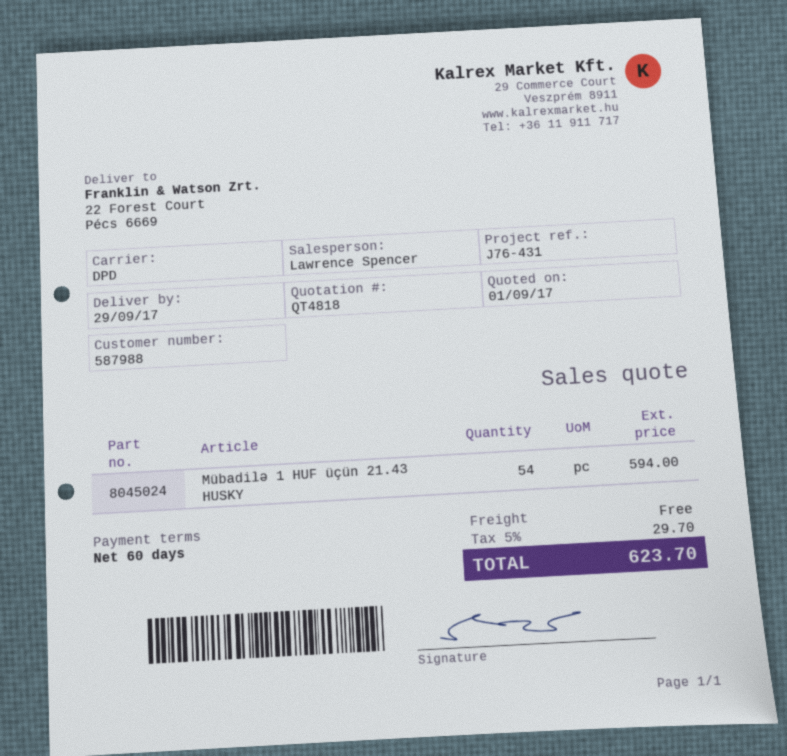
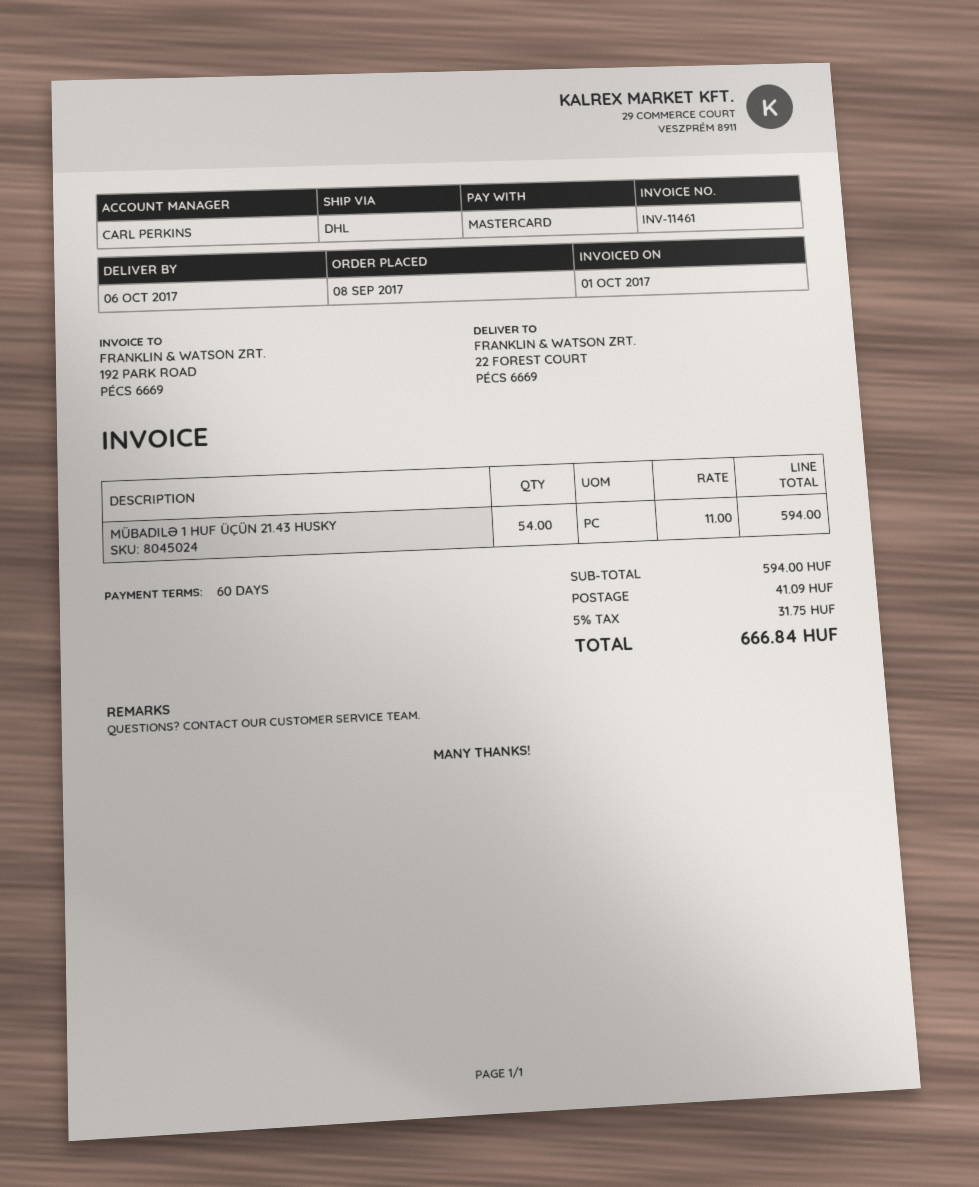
delivery date: 2017-09-29 -> 2017-10-06
sales rep: Lawrence Spencer -> CARL PERKINS
shipping method: DPD -> DHL
shipping: 0.00 -> 41.09
tax: 5% = 29.70 -> 5% = 31.75
total: 623.70 -> 666.84

